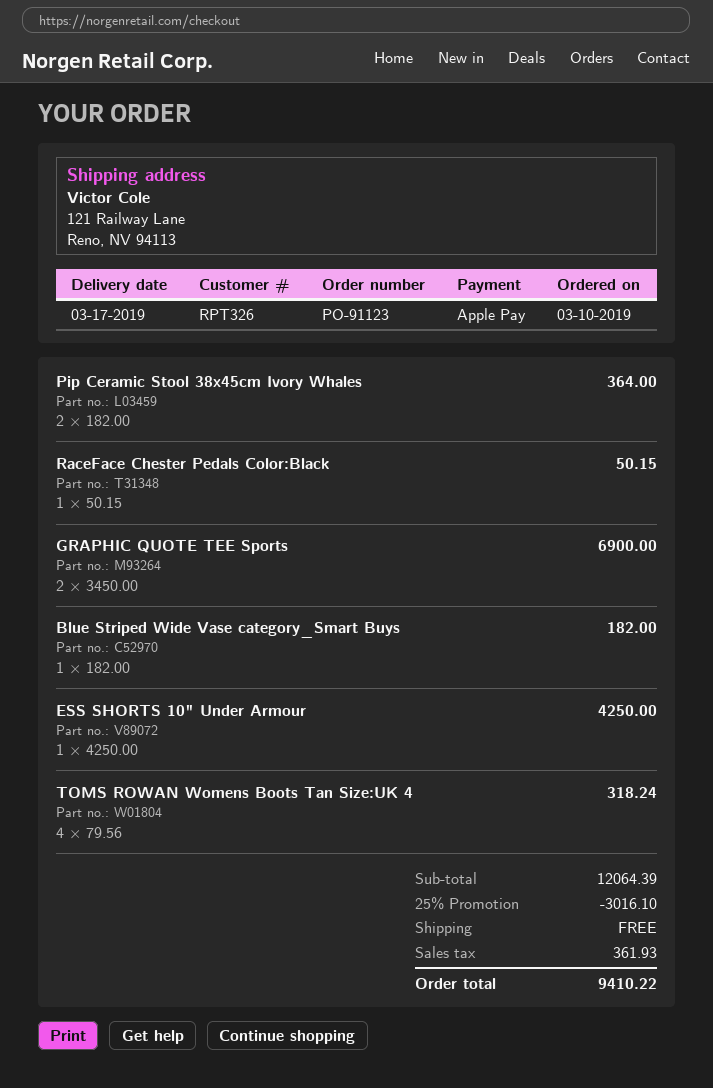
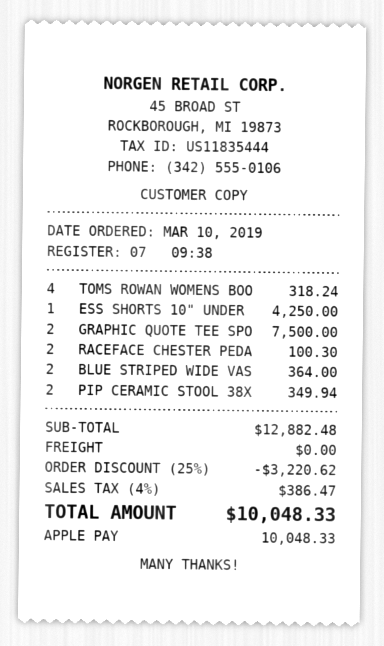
Pip Ceramic Stool 38x45cm Ivory Whales: 2 for 364.00 -> 2 for 349.94
RaceFace Chester Pedals Color:Black: 1 for 50.15 -> 2 for 100.30
GRAPHIC QUOTE TEE Sports: 2 for 6900.00 -> 2 for 7500.00
Blue Striped Wide Vase category_Smart Buys: 1 for 182.00 -> 2 for 364.00
subtotal: 12064.39 -> 12882.48
discount: 25% = 3016.10 -> 25% = 3220.62
tax: 361.93 -> 386.47
total: 9410.22 -> 10048.33

